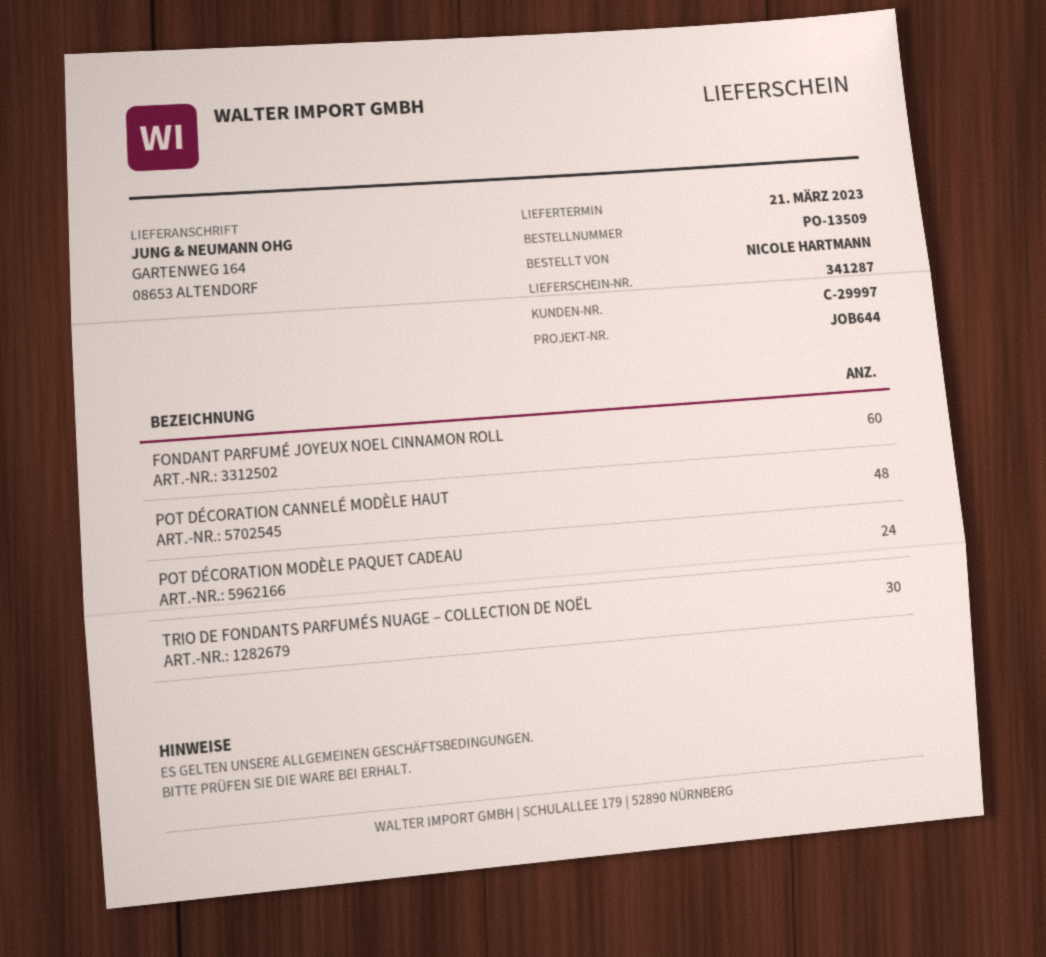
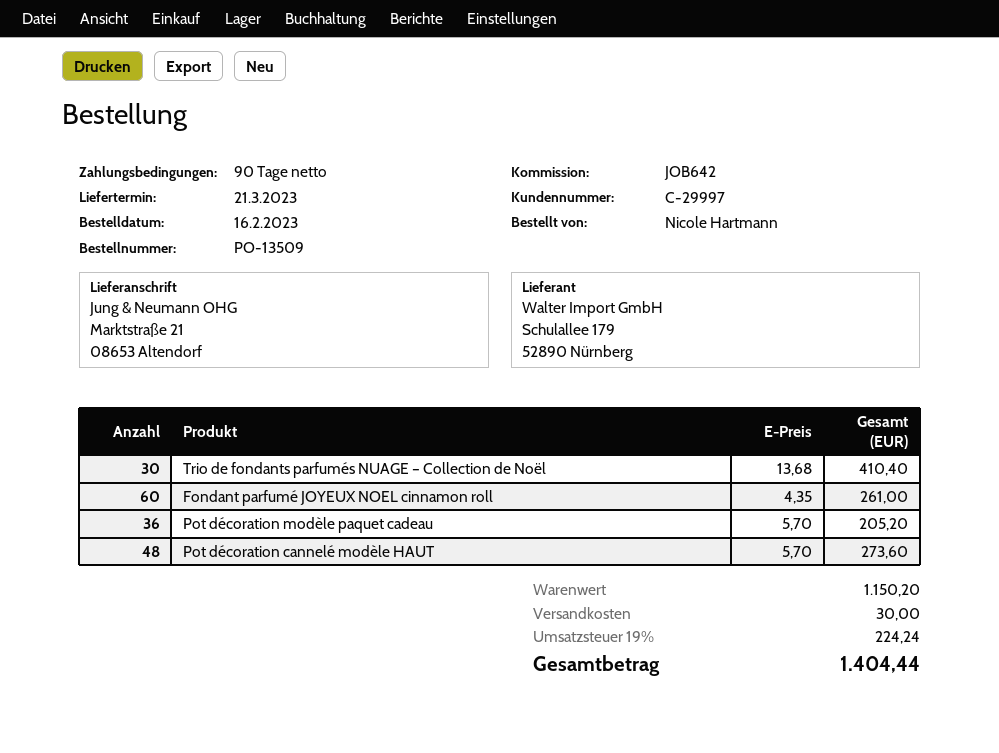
reference: JOB644 -> JOB642
ship to: GARTENWEG 164, 08653 ALTENDORF -> Marktstraße 21, 08653 Altendorf
POT DÉCORATION MODÈLE PAQUET CADEAU: 24 -> 36

